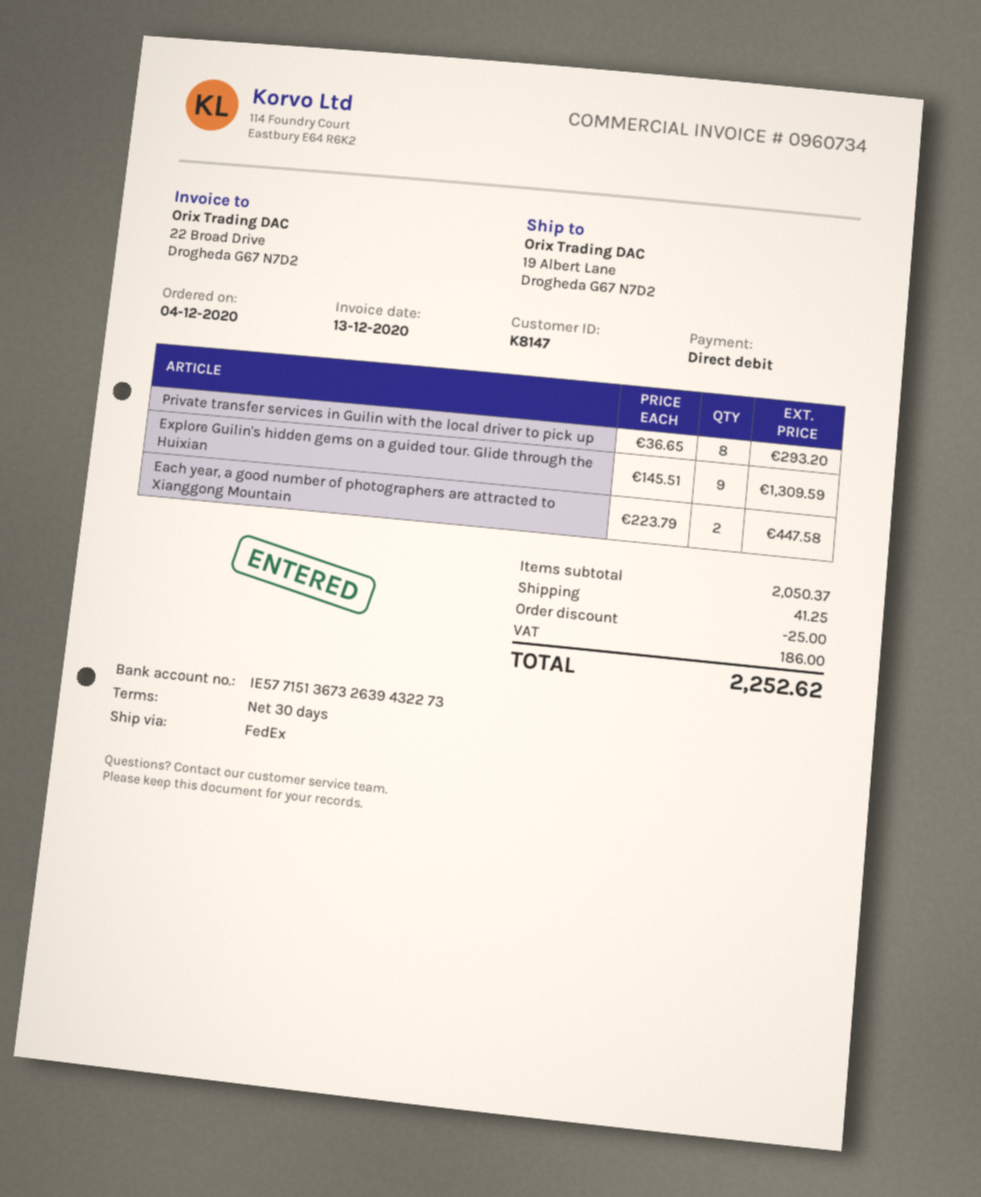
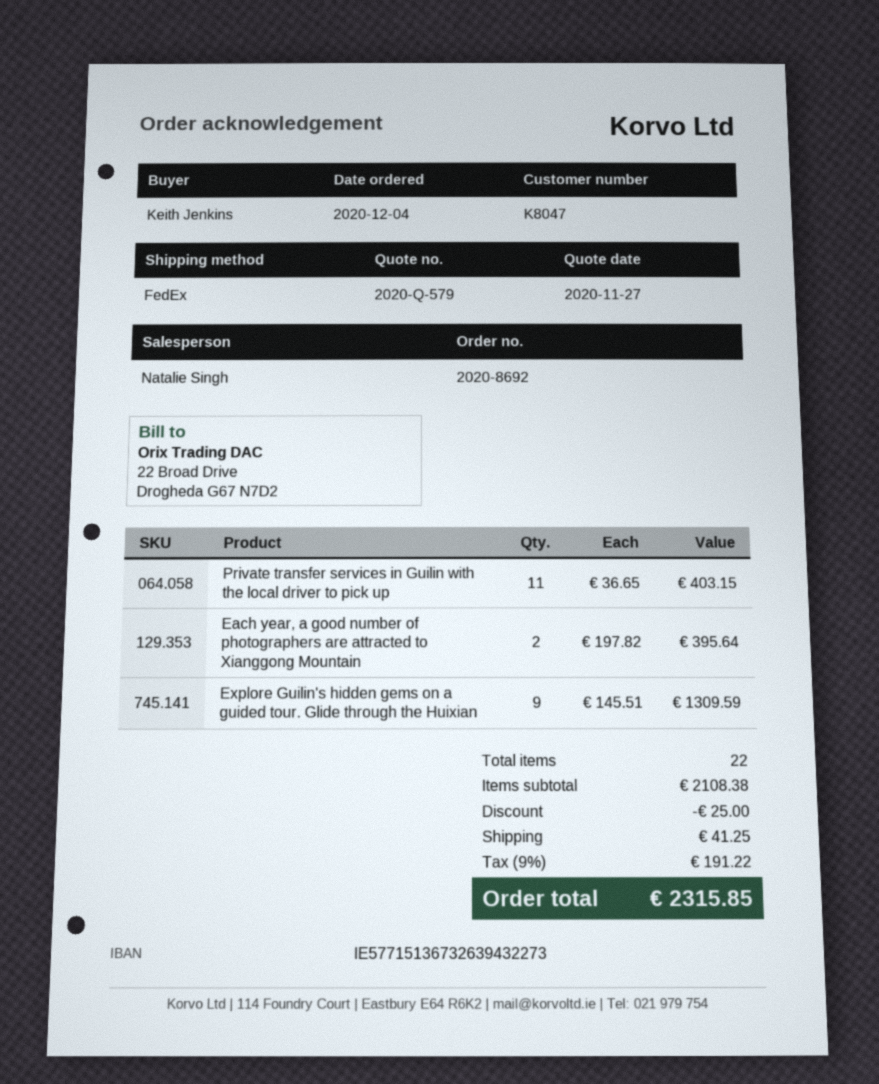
customer number: K8147 -> K8047
Private transfer services in Guilin with the local driver to pick up: 8 x 36.65 = 293.20 -> 11 x 36.65 = 403.15
Each year, a good number of photographers are attracted to Xianggong Mountain: 2 x 223.79 = 447.58 -> 2 x 197.82 = 395.64
subtotal: 2050.37 -> 2108.38
tax: 186.00 -> 191.22
total: 2252.62 -> 2315.85

